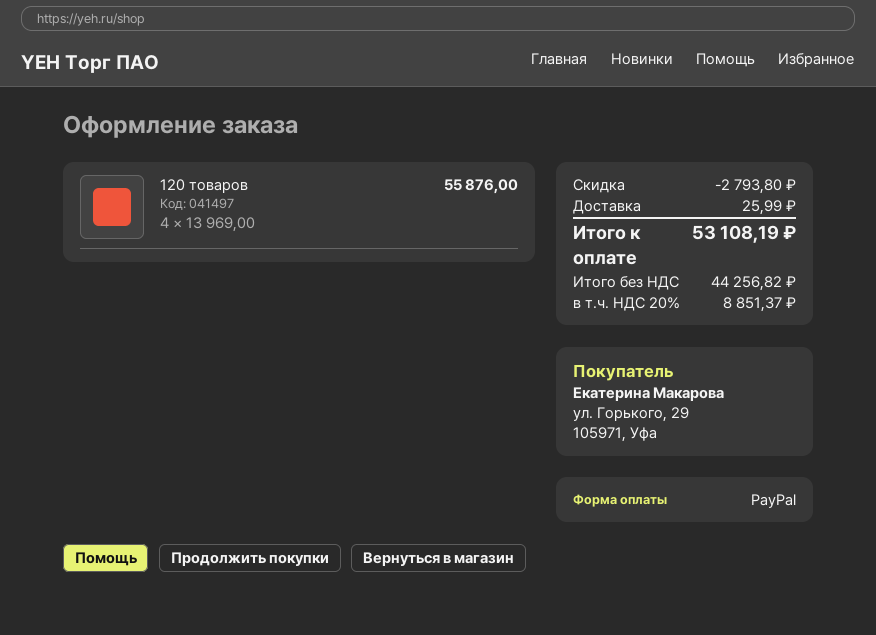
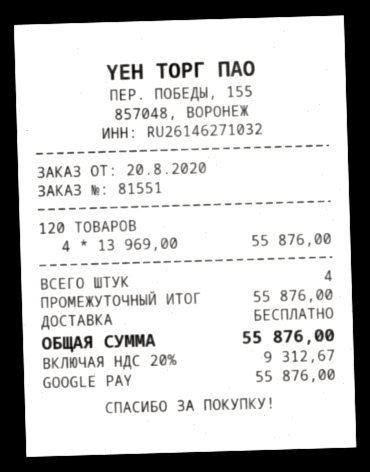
payment method: PayPal -> Google Pay
discount: 2793.80 -> none
shipping: 25.99 -> 0.00
tax: 20% = 8851.37 -> 20% = 9312.67
total: 53108.19 -> 55876.00

